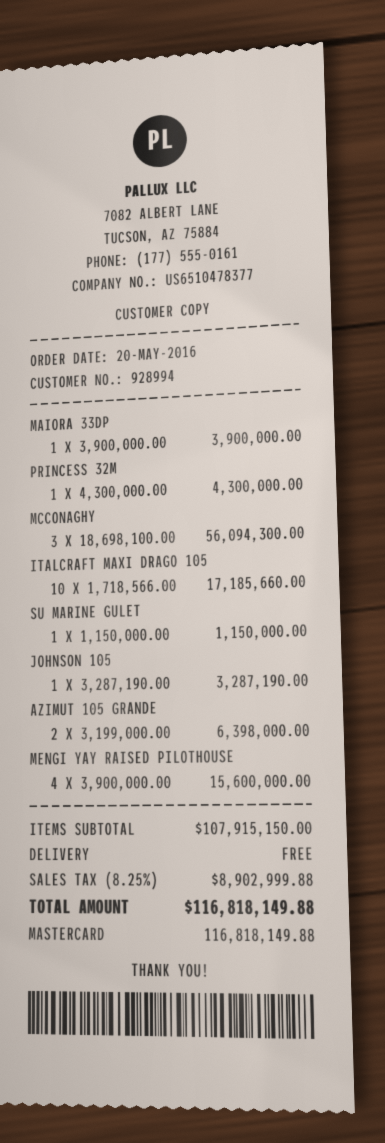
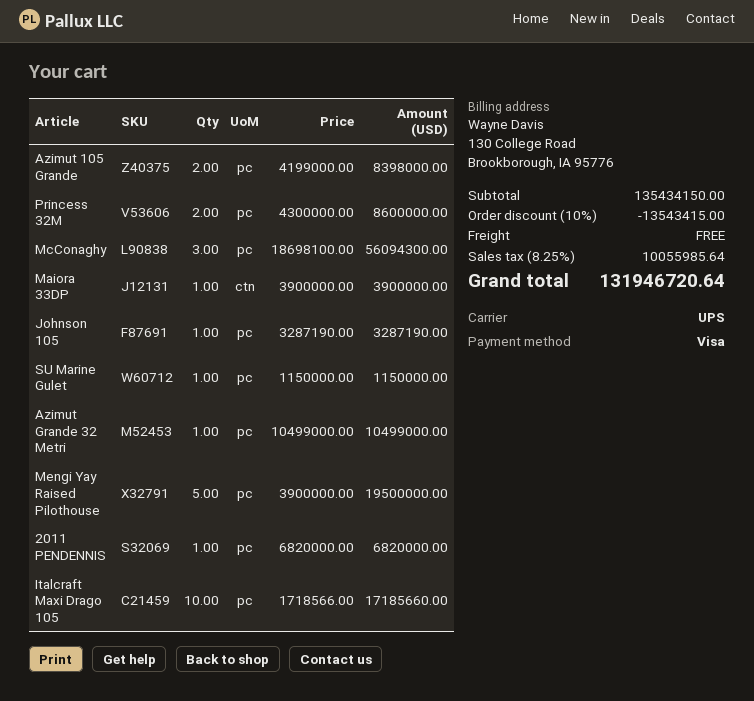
payment method: Mastercard -> Visa
PRINCESS 32M: 1 x 4300000.00 = 4300000.00 -> 2 x 4300000.00 = 8600000.00
AZIMUT 105 GRANDE: 2 x 3199000.00 = 6398000.00 -> 2 x 4199000.00 = 8398000.00
MENGI YAY RAISED PILOTHOUSE: 4 x 3900000.00 = 15600000.00 -> 5 x 3900000.00 = 19500000.00
Azimut Grande 32 Metri: none -> 1 x 10499000.00 = 10499000.00
2011 PENDENNIS: none -> 1 x 6820000.00 = 6820000.00
subtotal: 107915150.00 -> 135434150.00
discount: none -> 10% = 13543415.00
tax: 8.25% = 8902999.88 -> 8.25% = 10055985.64
total: 116818149.88 -> 131946720.64

